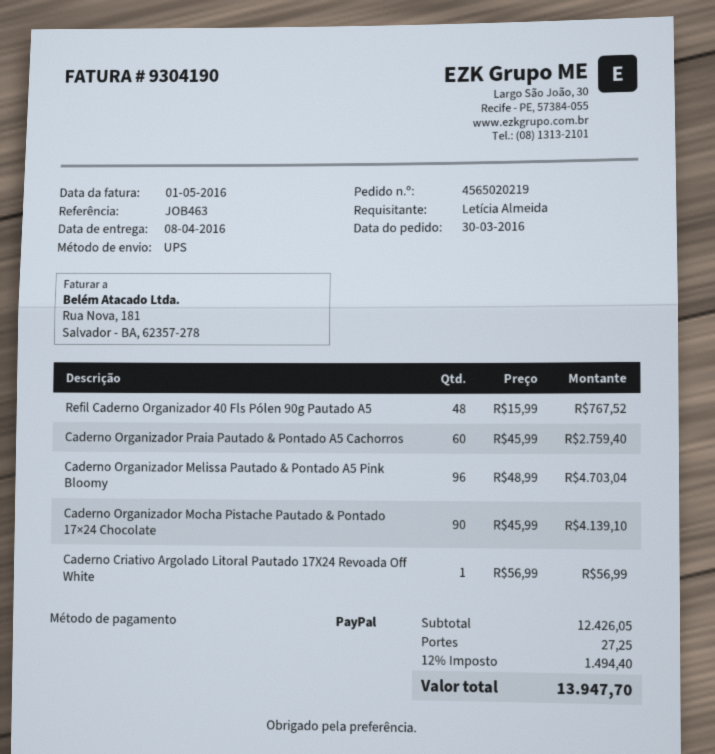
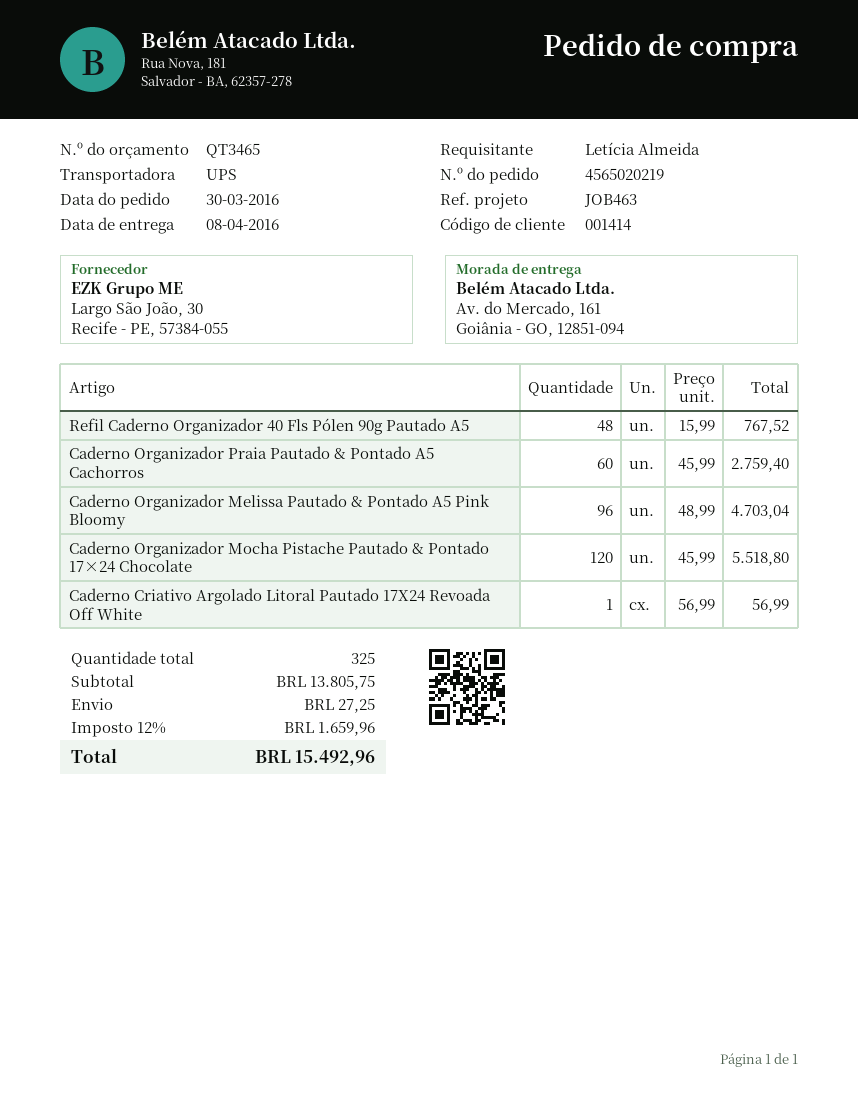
Caderno Organizador Mocha Pistache Pautado & Pontado 17×24 Chocolate: 90 x 45.99 = 4139.10 -> 120 x 45.99 = 5518.80
subtotal: 12426.05 -> 13805.75
tax: 12% = 1494.40 -> 12% = 1659.96
total: 13947.70 -> 15492.96

